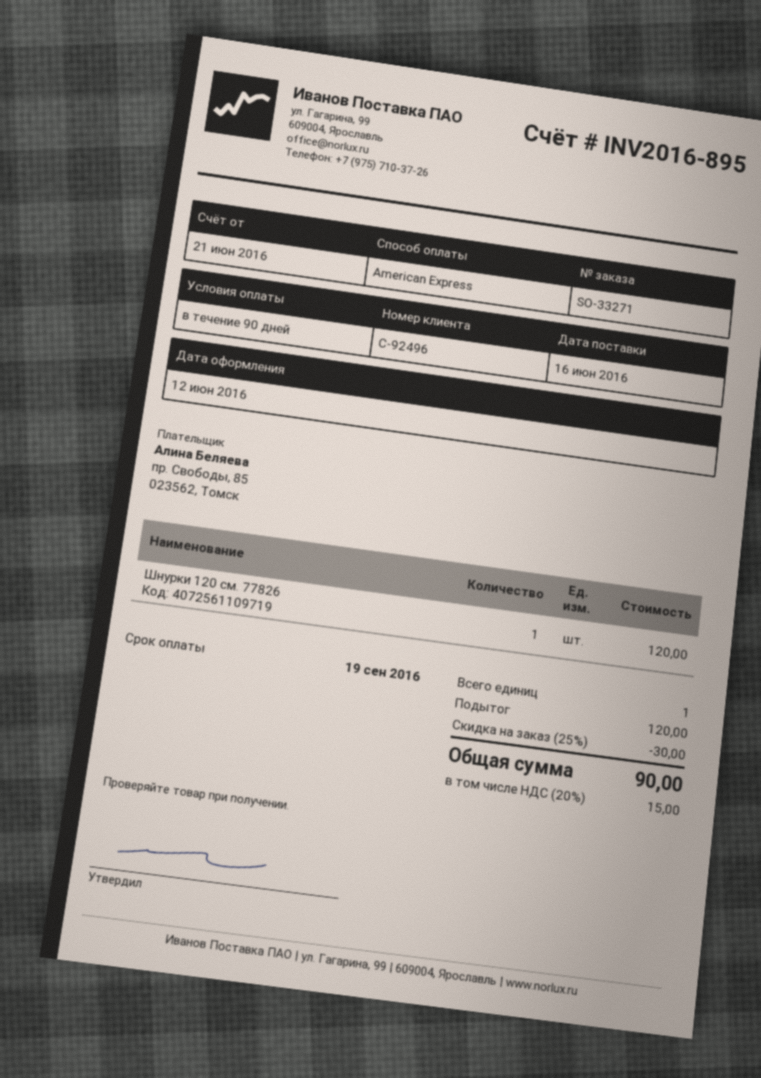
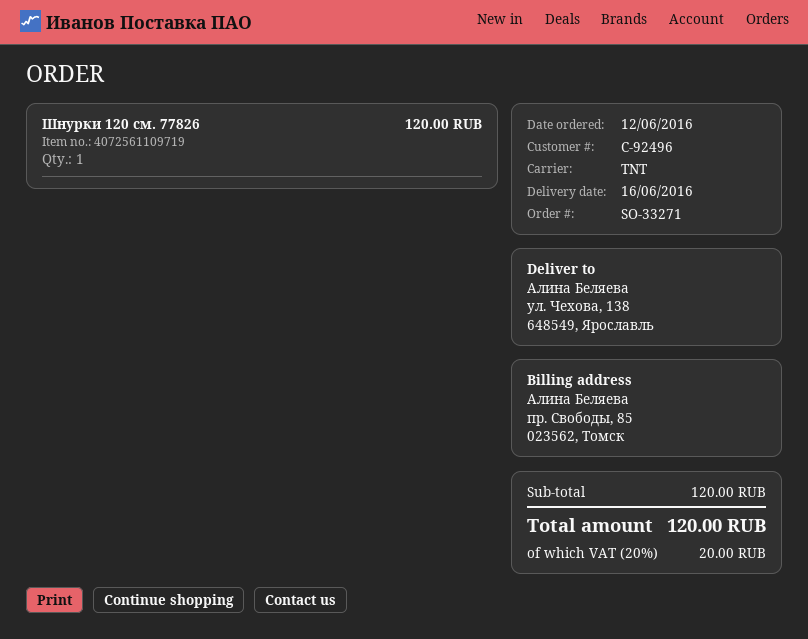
discount: 25% = 30.00 -> none
tax: 20% = 15.00 -> 20% = 20.00
total: 90.00 -> 120.00

